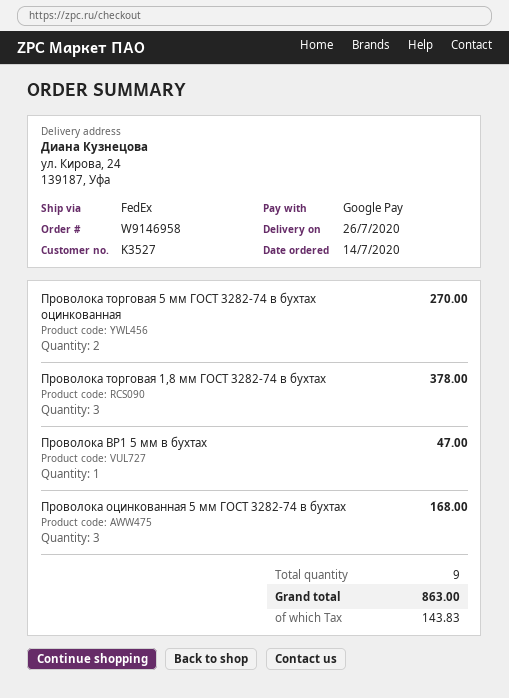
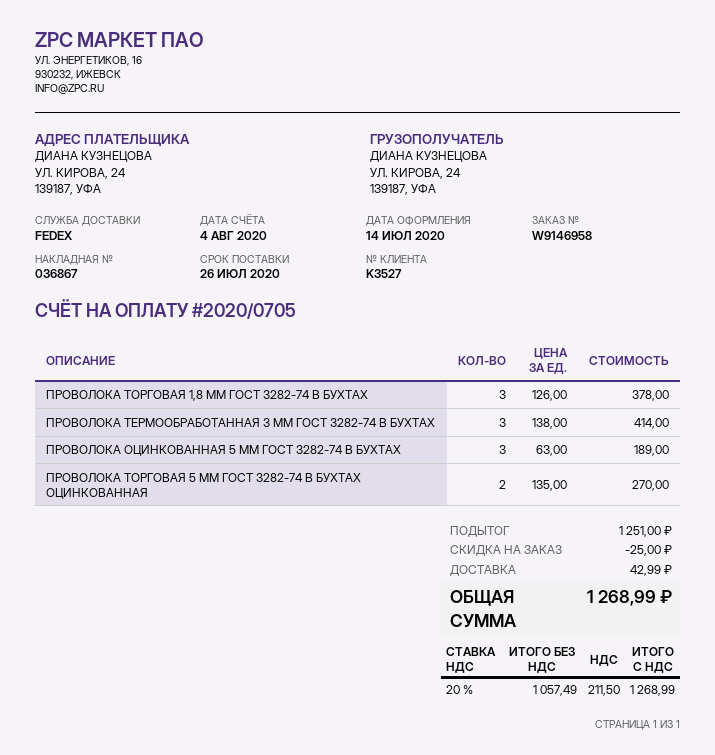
Проволока ВР1 5 мм в бухтах: 1 for 47.00 -> none
Проволока оцинкованная 5 мм ГОСТ 3282-74 в бухтах: 3 for 168.00 -> 3 for 189.00
ПРОВОЛОКА ТЕРМООБРАБОТАННАЯ 3 ММ ГОСТ 3282-74 В БУХТАХ: none -> 3 for 414.00
discount: none -> 25.00
shipping: none -> 42.99
tax: 143.83 -> 211.50
total: 863.00 -> 1268.99

